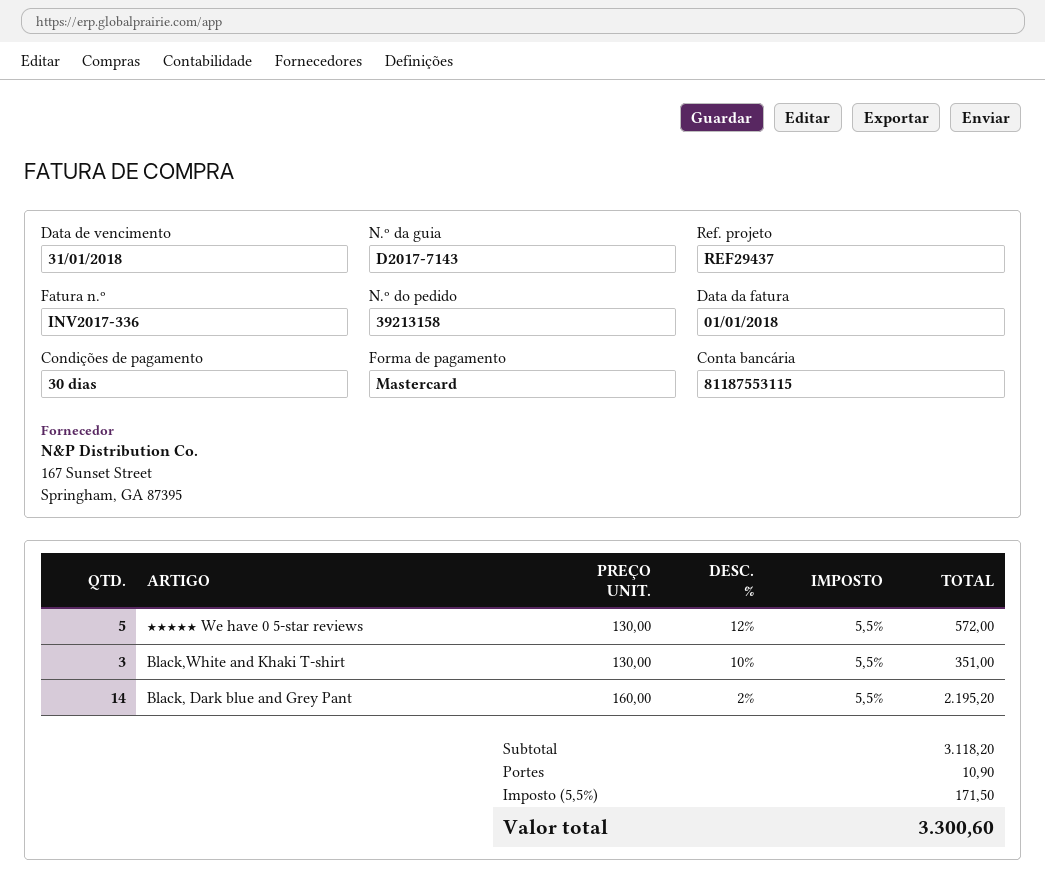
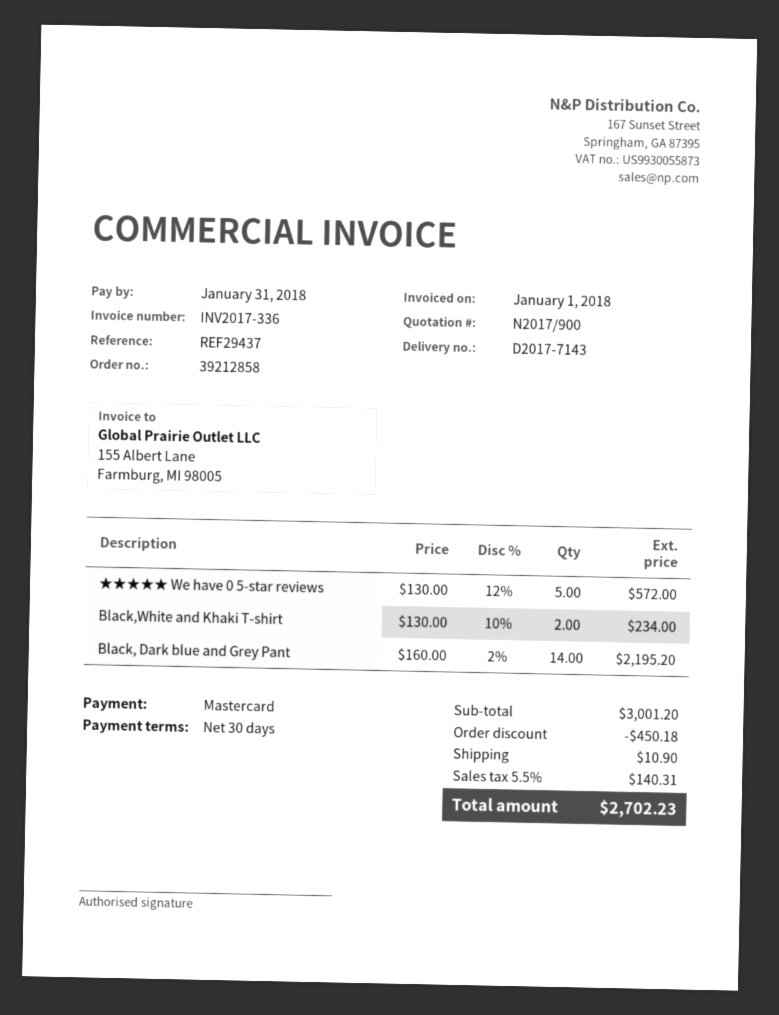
order number: 39213158 -> 39212858
Black,White and Khaki T-shirt: 3 x 130.00 - 10% = 351.00 -> 2 x 130.00 - 10% = 234.00
subtotal: 3118.20 -> 3001.20
discount: none -> 450.18
tax: 5.5% = 171.50 -> 5.5% = 140.31
total: 3300.60 -> 2702.23

